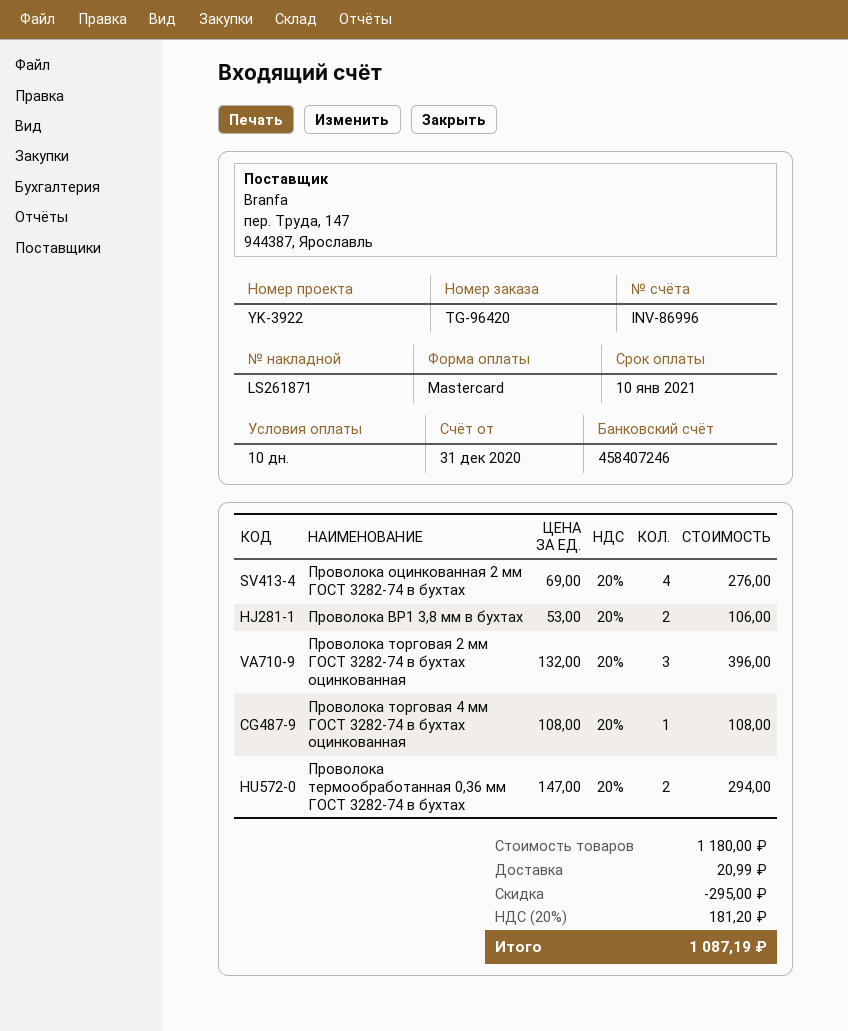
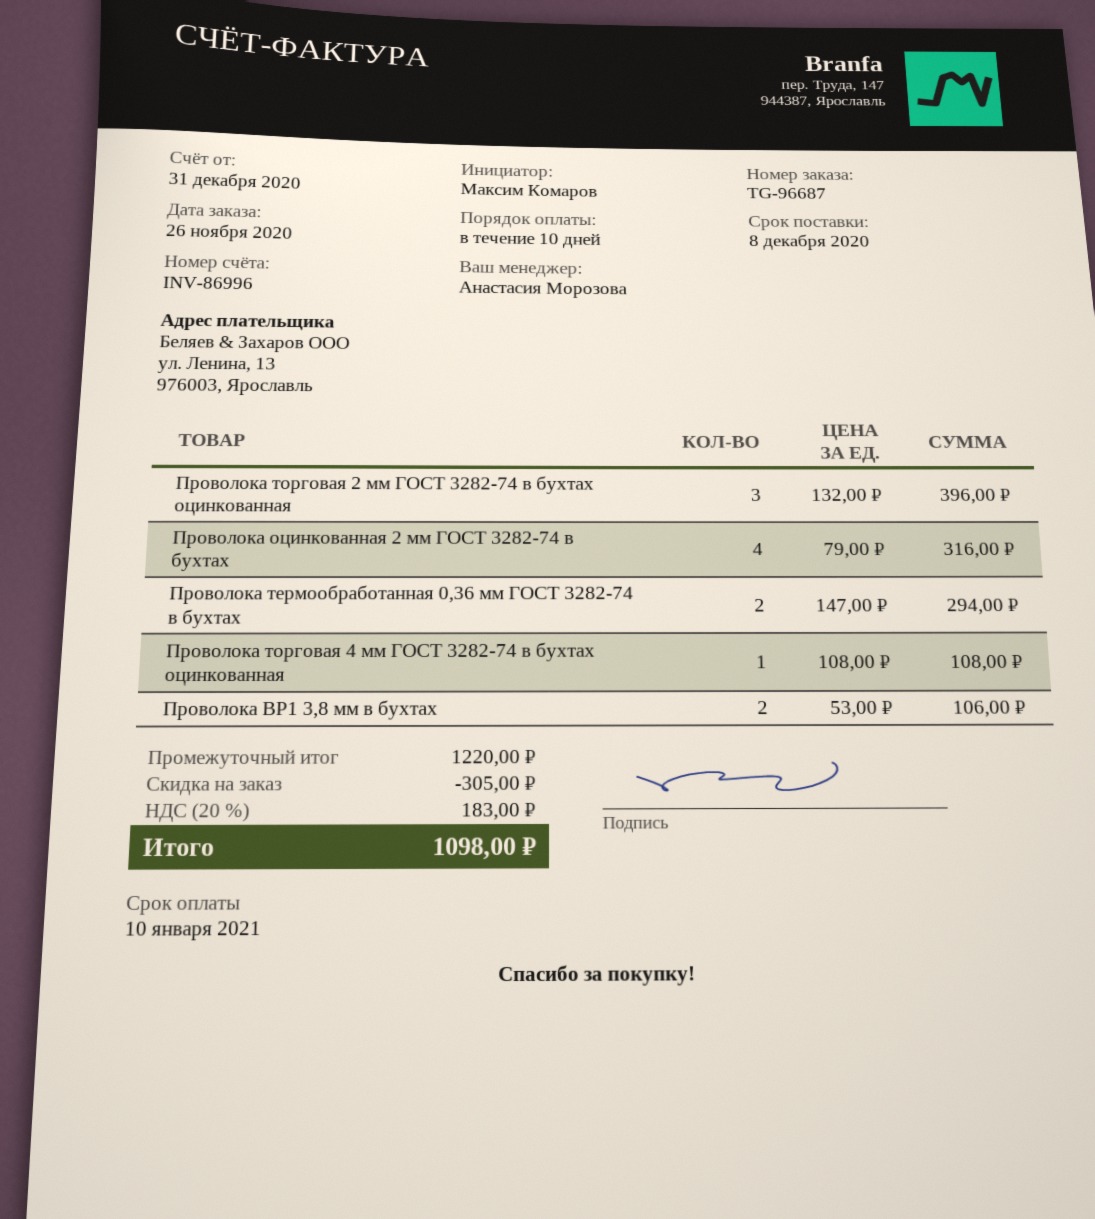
order number: TG-96420 -> TG-96687
Проволока оцинкованная 2 мм ГОСТ 3282-74 в бухтах: 4 x 69.00 = 276.00 -> 4 x 79.00 = 316.00
subtotal: 1180.00 -> 1220.00
discount: 295.00 -> 305.00
shipping: 20.99 -> none
tax: 20% = 181.20 -> 20% = 183.00
total: 1087.19 -> 1098.00

